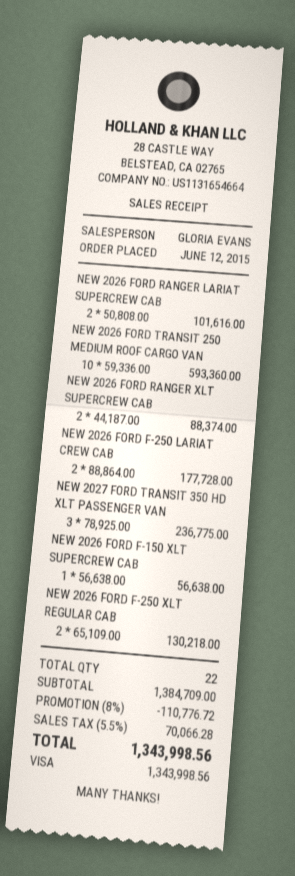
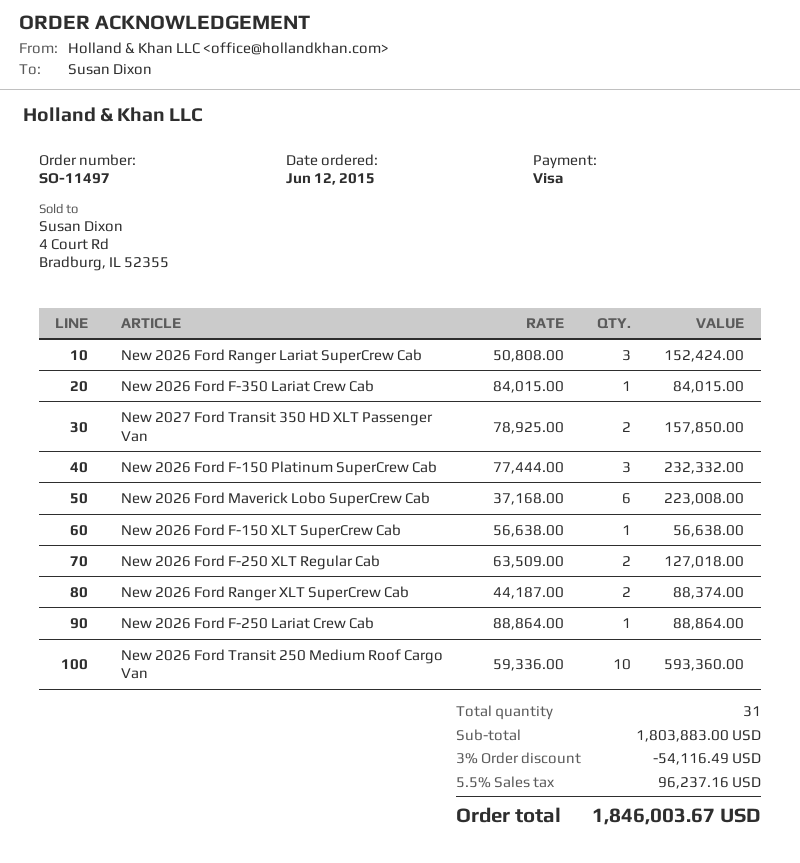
NEW 2026 FORD RANGER LARIAT SUPERCREW CAB: 2 x 50808.00 = 101616.00 -> 3 x 50808.00 = 152424.00
NEW 2026 FORD F-250 LARIAT CREW CAB: 2 x 88864.00 = 177728.00 -> 1 x 88864.00 = 88864.00
NEW 2027 FORD TRANSIT 350 HD XLT PASSENGER VAN: 3 x 78925.00 = 236775.00 -> 2 x 78925.00 = 157850.00
NEW 2026 FORD F-250 XLT REGULAR CAB: 2 x 65109.00 = 130218.00 -> 2 x 63509.00 = 127018.00
New 2026 Ford F-350 Lariat Crew Cab: none -> 1 x 84015.00 = 84015.00
New 2026 Ford F-150 Platinum SuperCrew Cab: none -> 3 x 77444.00 = 232332.00
New 2026 Ford Maverick Lobo SuperCrew Cab: none -> 6 x 37168.00 = 223008.00
total quantity: 22 -> 31
subtotal: 1384709.00 -> 1803883.00
discount: 8% = 110776.72 -> 3% = 54116.49
tax: 5.5% = 70066.28 -> 5.5% = 96237.16
total: 1343998.56 -> 1846003.67

